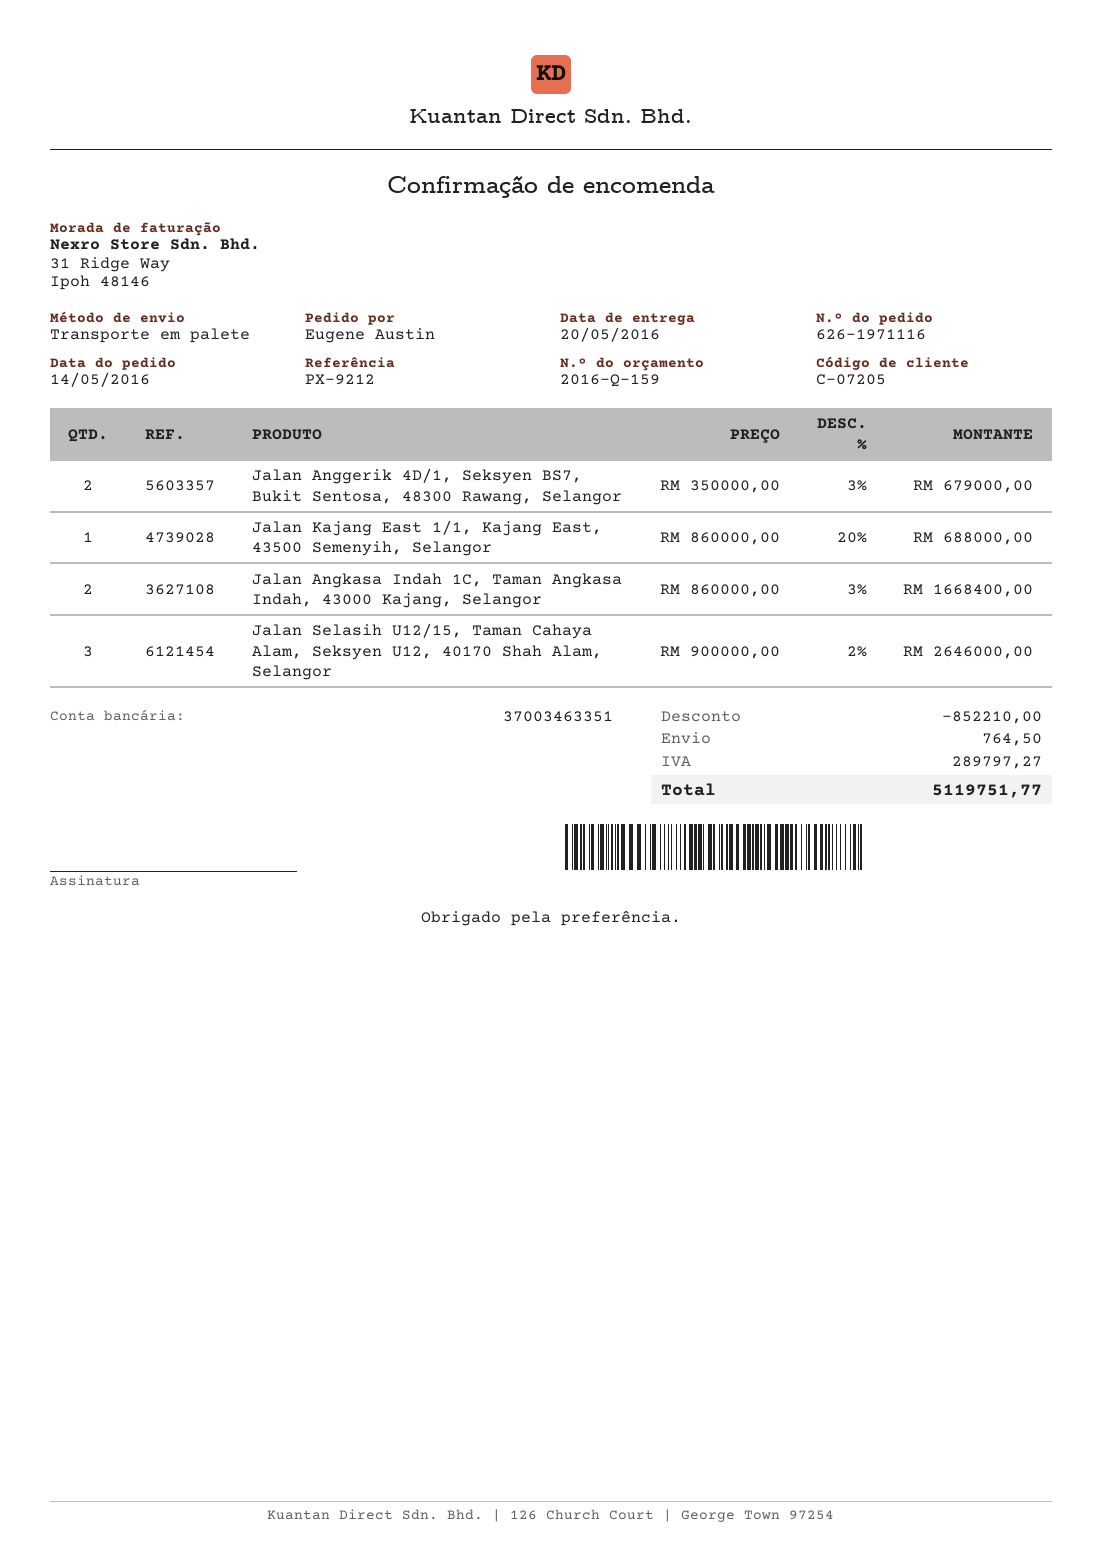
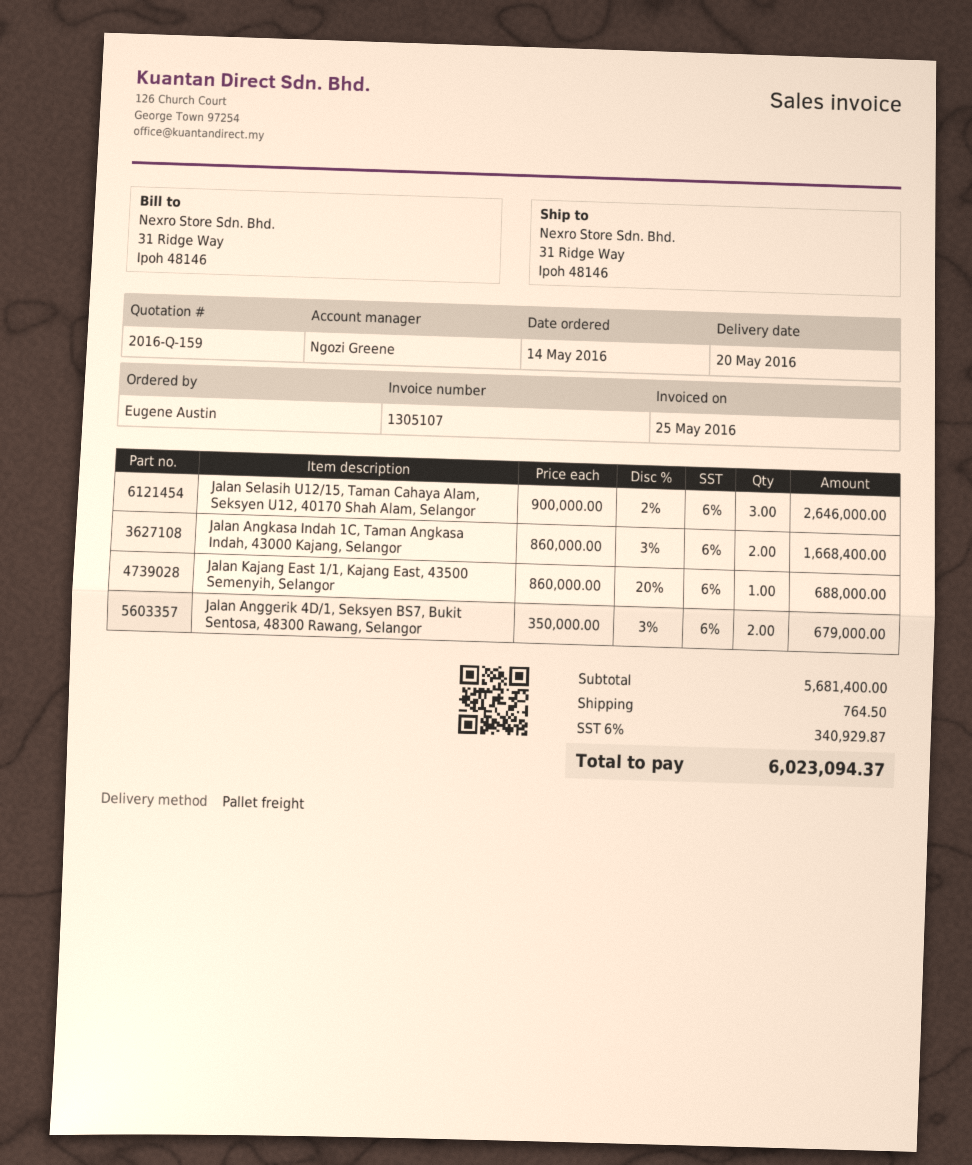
discount: 852210.00 -> none
tax: 289797.27 -> 340929.87
total: 5119751.77 -> 6023094.37

